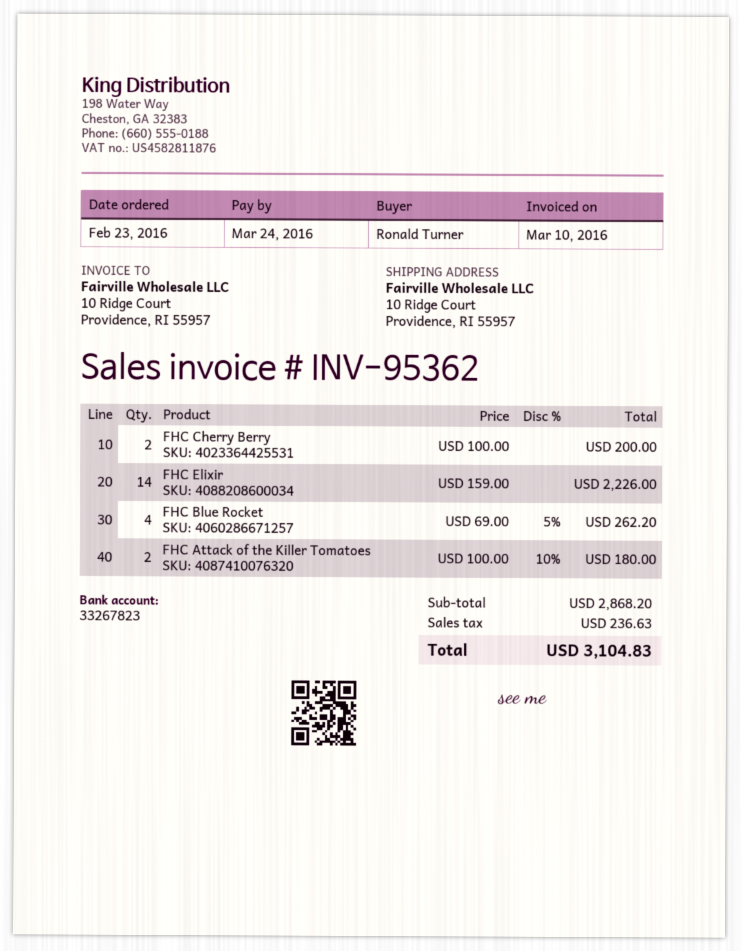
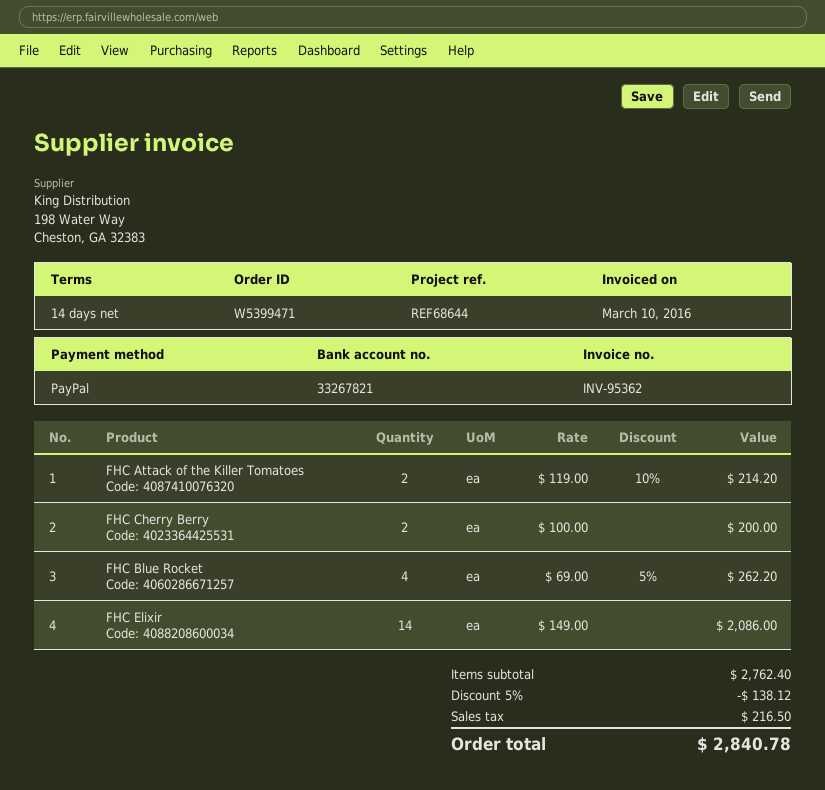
bank account: 33267823 -> 33267821
FHC Elixir: 14 x 159.00 = 2226.00 -> 14 x 149.00 = 2086.00
FHC Attack of the Killer Tomatoes: 2 x 100.00 - 10% = 180.00 -> 2 x 119.00 - 10% = 214.20
subtotal: 2868.20 -> 2762.40
discount: none -> 5% = 138.12
tax: 236.63 -> 216.50
total: 3104.83 -> 2840.78

